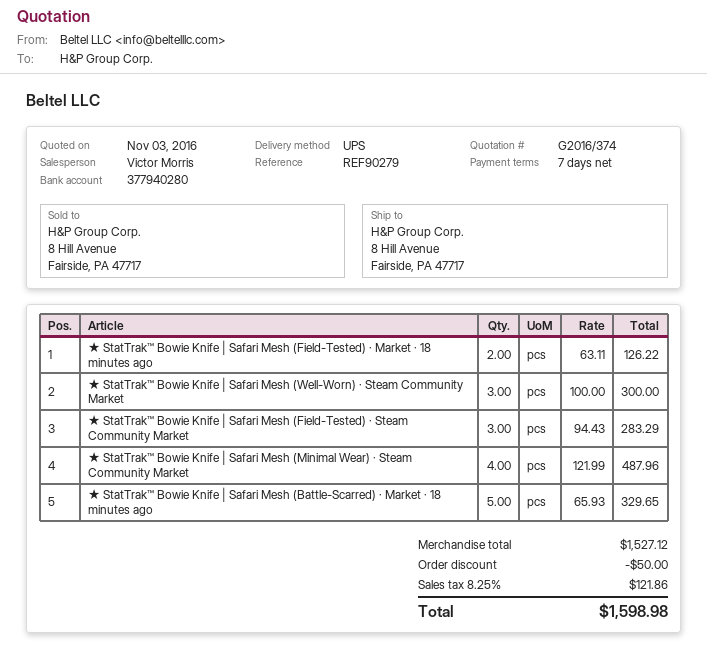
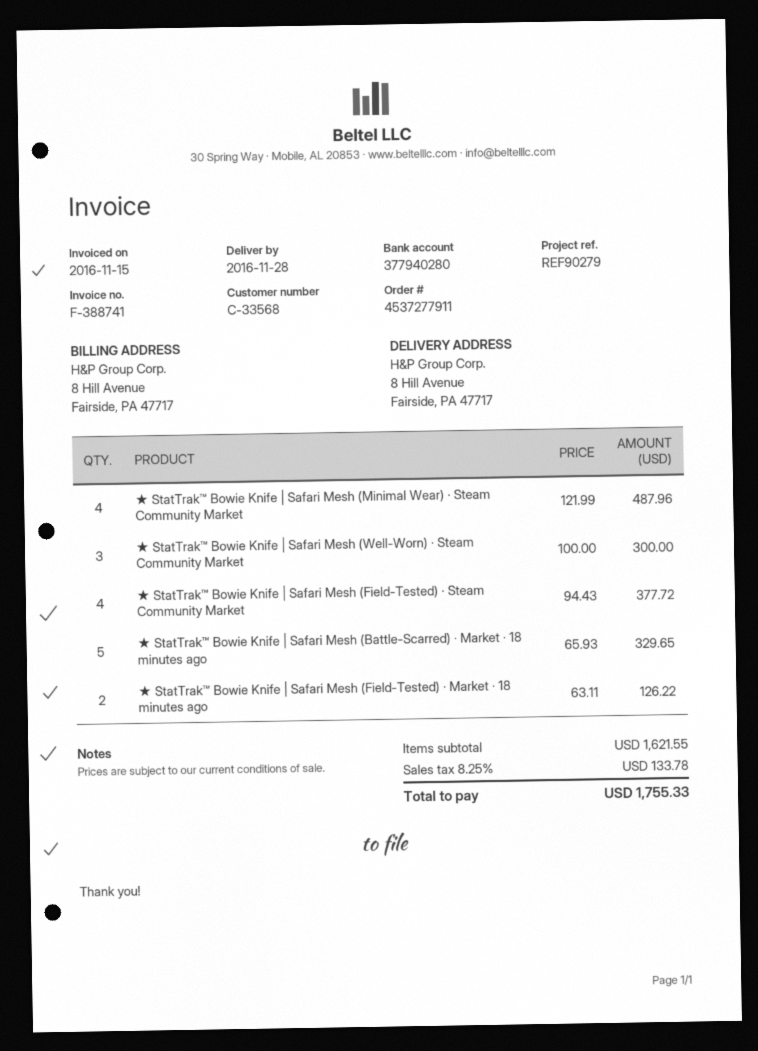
★ StatTrak™ Bowie Knife | Safari Mesh (Field-Tested) · Steam Community Market: 3 x 94.43 = 283.29 -> 4 x 94.43 = 377.72
subtotal: 1527.12 -> 1621.55
discount: 50.00 -> none
tax: 8.25% = 121.86 -> 8.25% = 133.78
total: 1598.98 -> 1755.33

